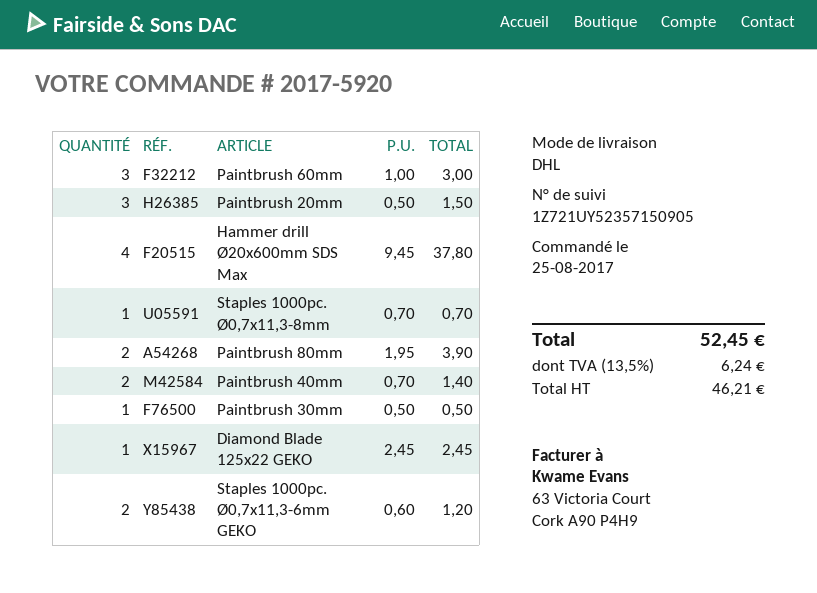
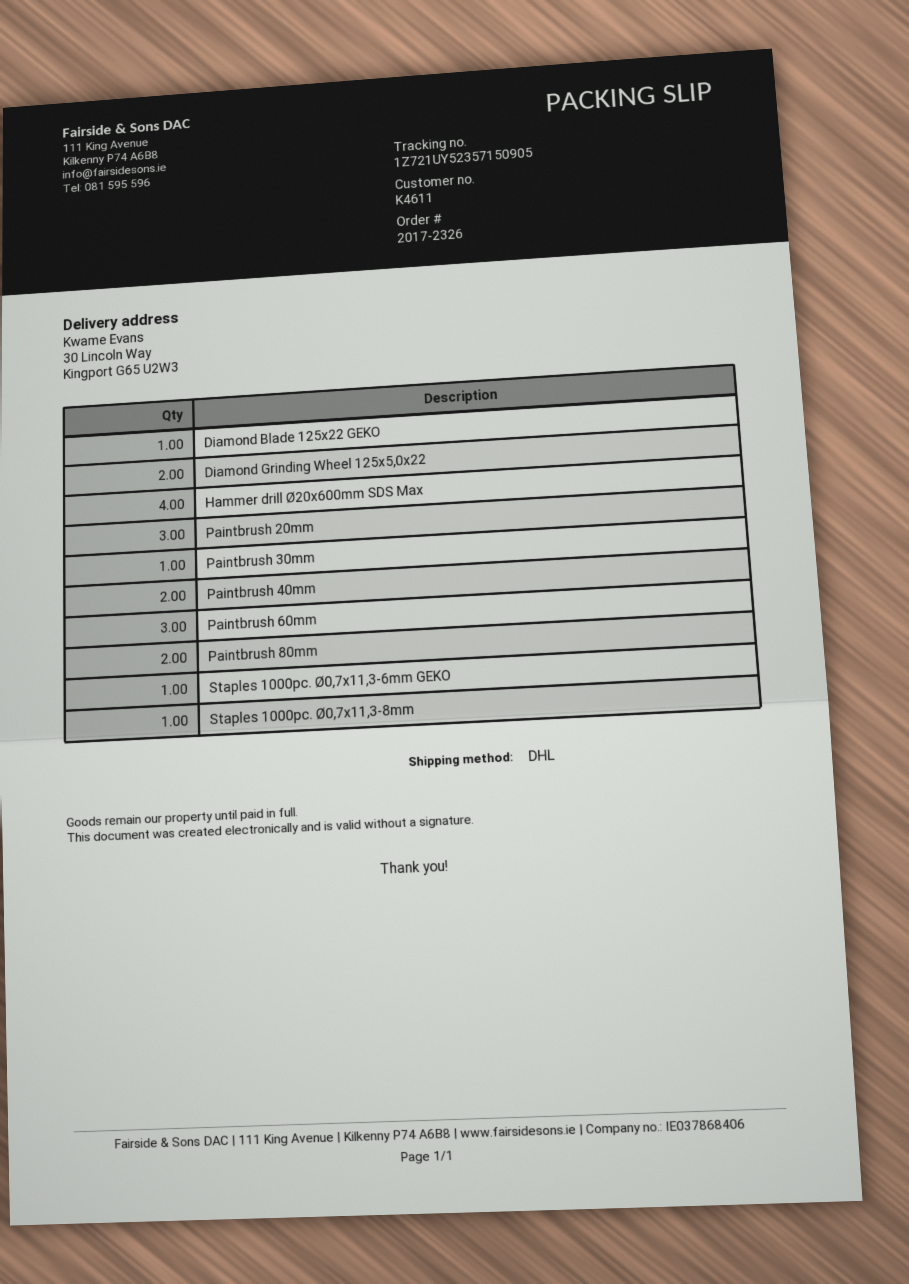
order number: 2017-5920 -> 2017-2326
Staples 1000pc. Ø0,7x11,3-6mm GEKO: 2 -> 1
Diamond Grinding Wheel 125x5,0x22: none -> 2

